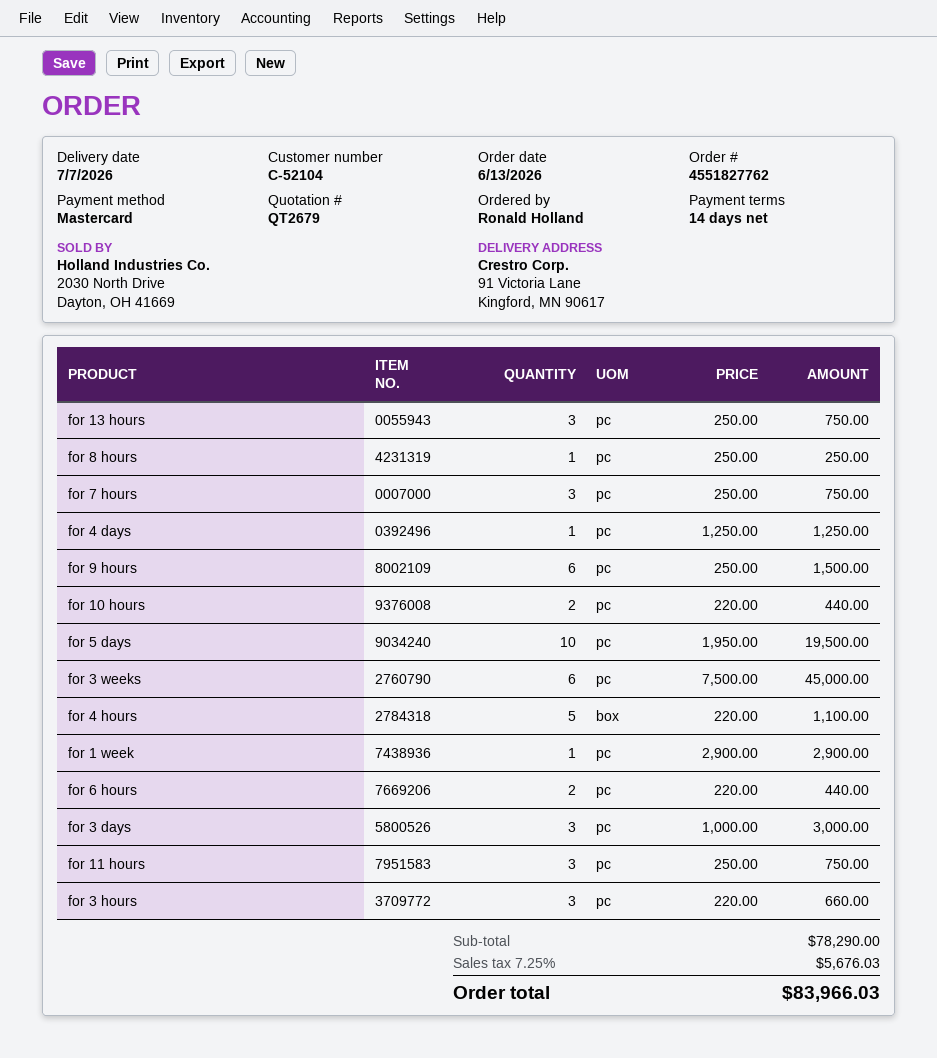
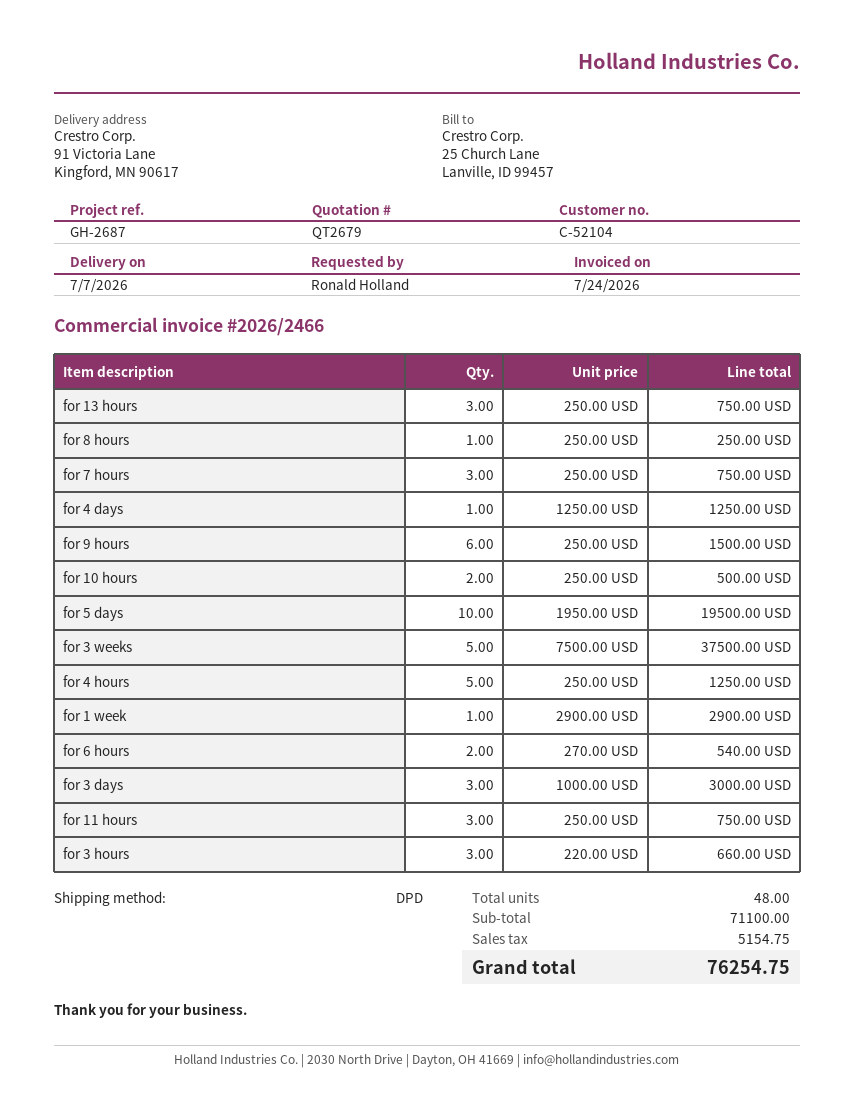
for 10 hours: 2 x 220.00 = 440.00 -> 2 x 250.00 = 500.00
for 3 weeks: 6 x 7500.00 = 45000.00 -> 5 x 7500.00 = 37500.00
for 4 hours: 5 x 220.00 = 1100.00 -> 5 x 250.00 = 1250.00
for 6 hours: 2 x 220.00 = 440.00 -> 2 x 270.00 = 540.00
subtotal: 78290.00 -> 71100.00
tax: 5676.03 -> 5154.75
total: 83966.03 -> 76254.75

